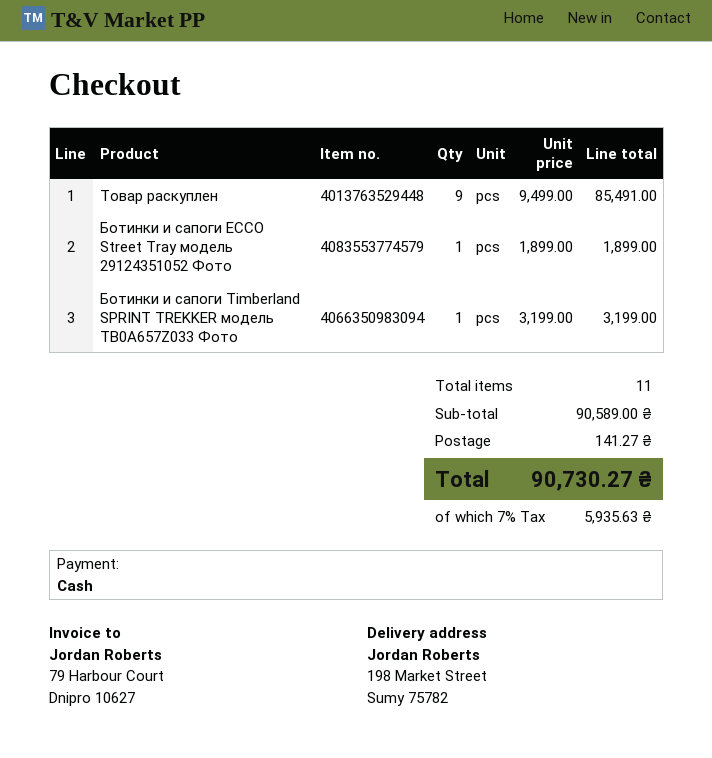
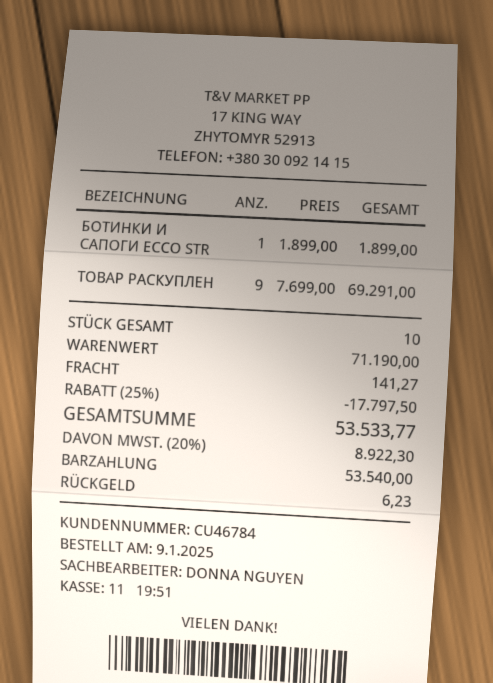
Товар раскуплен: 9 x 9499.00 = 85491.00 -> 9 x 7699.00 = 69291.00
Ботинки и сапоги Timberland SPRINT TREKKER модель TB0A657Z033 Фото: 1 x 3199.00 = 3199.00 -> none
total quantity: 11 -> 10
subtotal: 90589.00 -> 71190.00
discount: none -> 25% = 17797.50
tax: 7% = 5935.63 -> 20% = 8922.30
total: 90730.27 -> 53533.77

